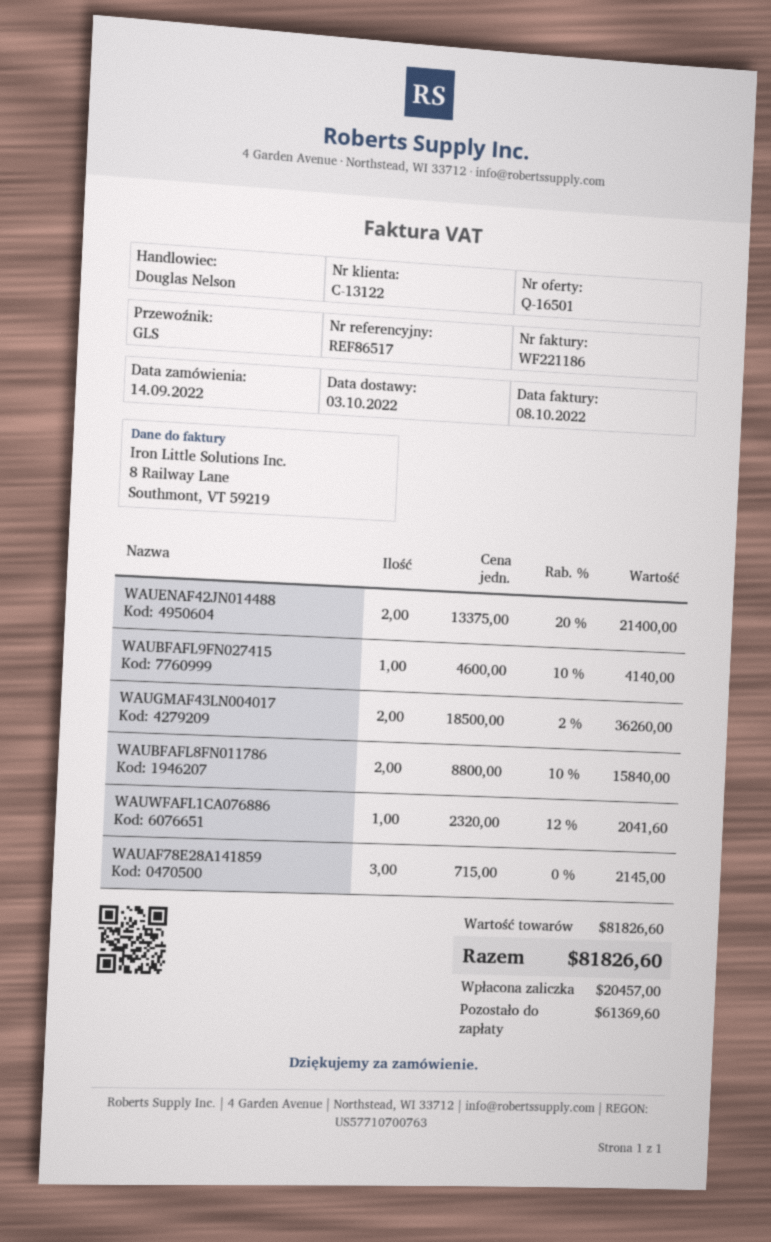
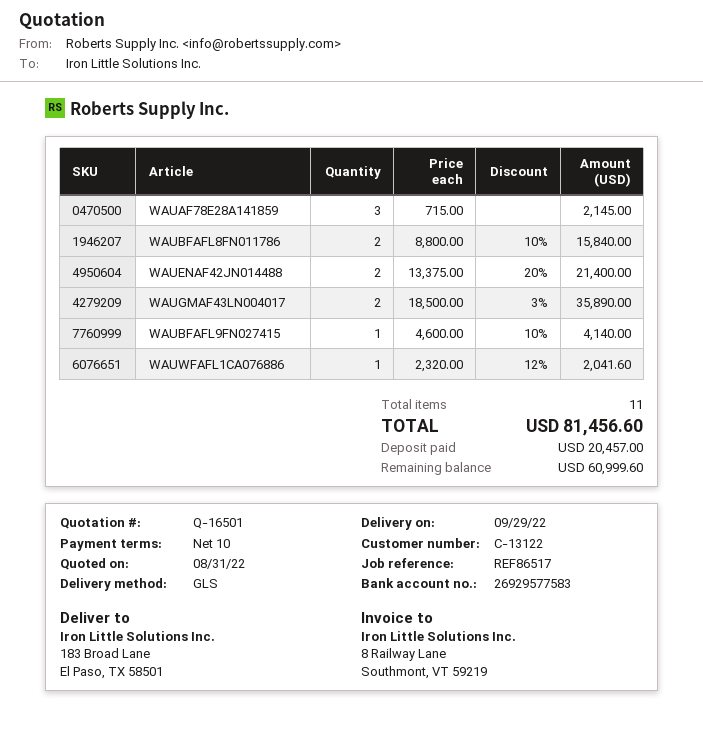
delivery date: 2022-10-03 -> 2022-09-29
WAUGMAF43LN004017: 2 x 18500.00 - 2% = 36260.00 -> 2 x 18500.00 - 3% = 35890.00
total: 81826.60 -> 81456.60
balance: 61369.60 -> 60999.60

